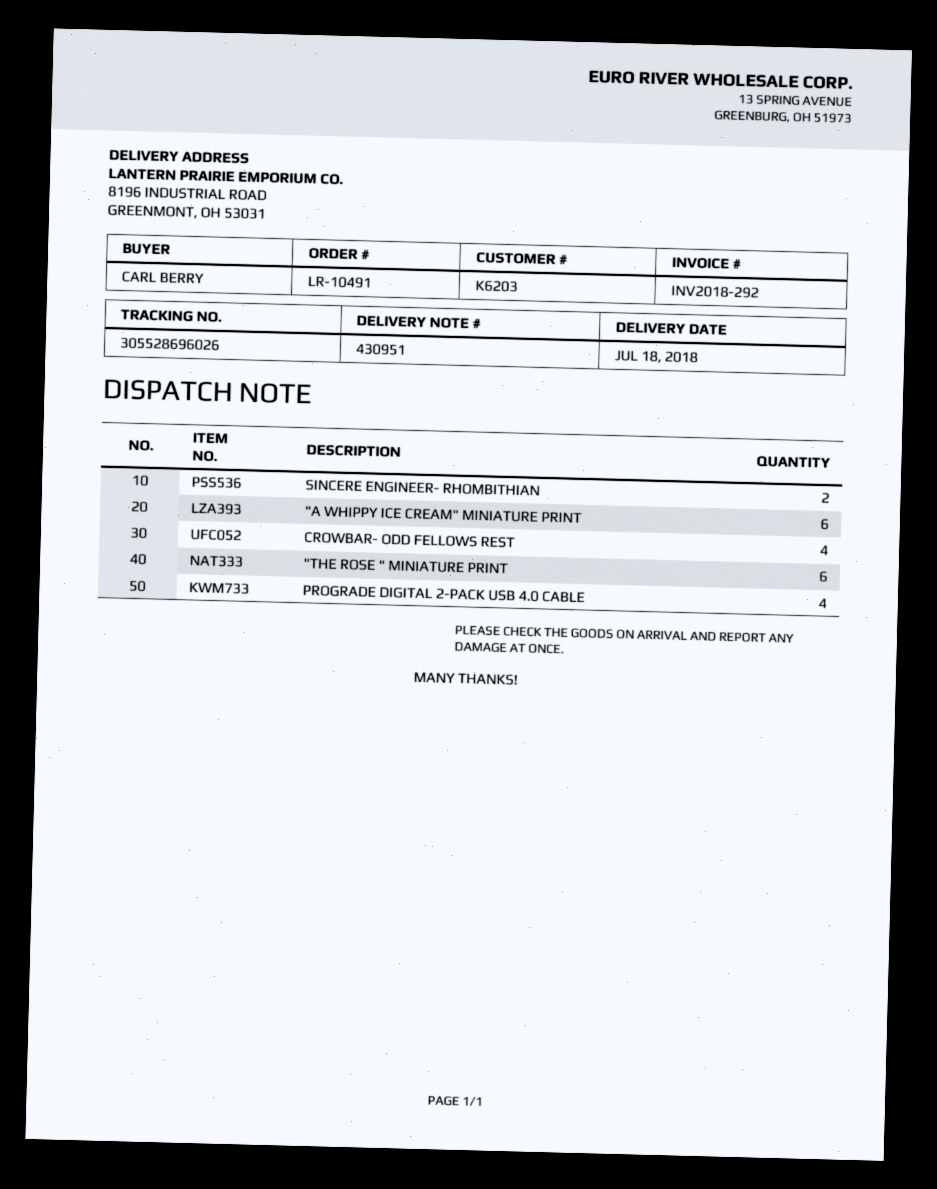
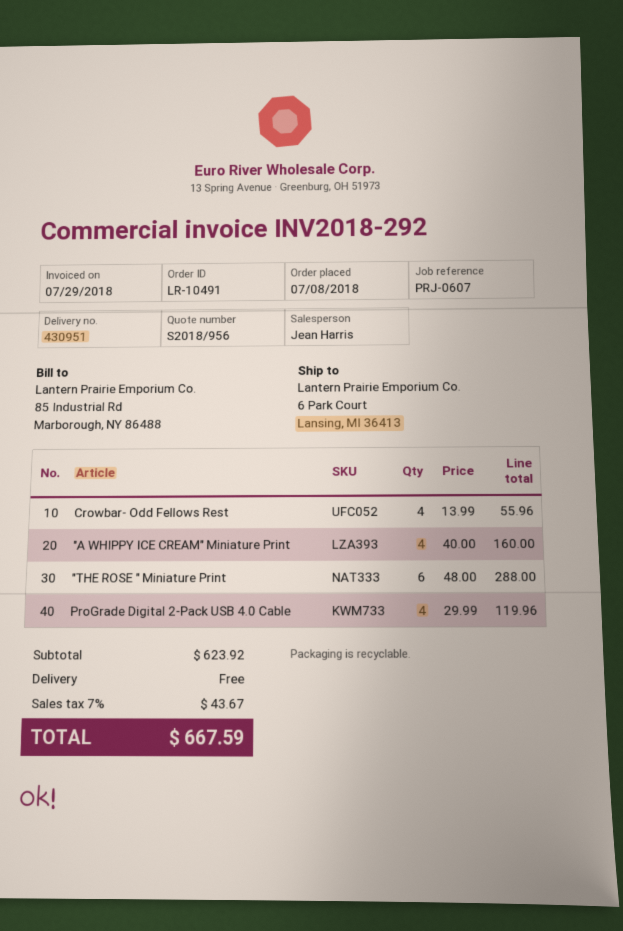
ship to: 8196 INDUSTRIAL ROAD, GREENMONT, OH 53031 -> 6 Park Court, Lansing, MI 36413
SINCERE ENGINEER- RHOMBITHIAN: 2 -> none
"A WHIPPY ICE CREAM" MINIATURE PRINT: 6 -> 4

